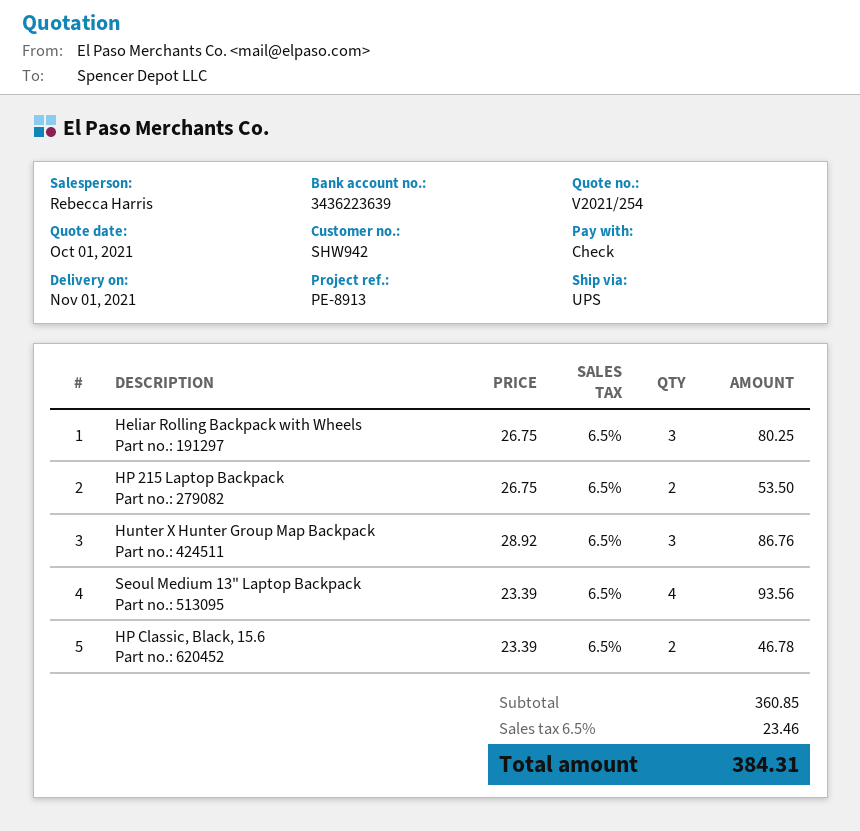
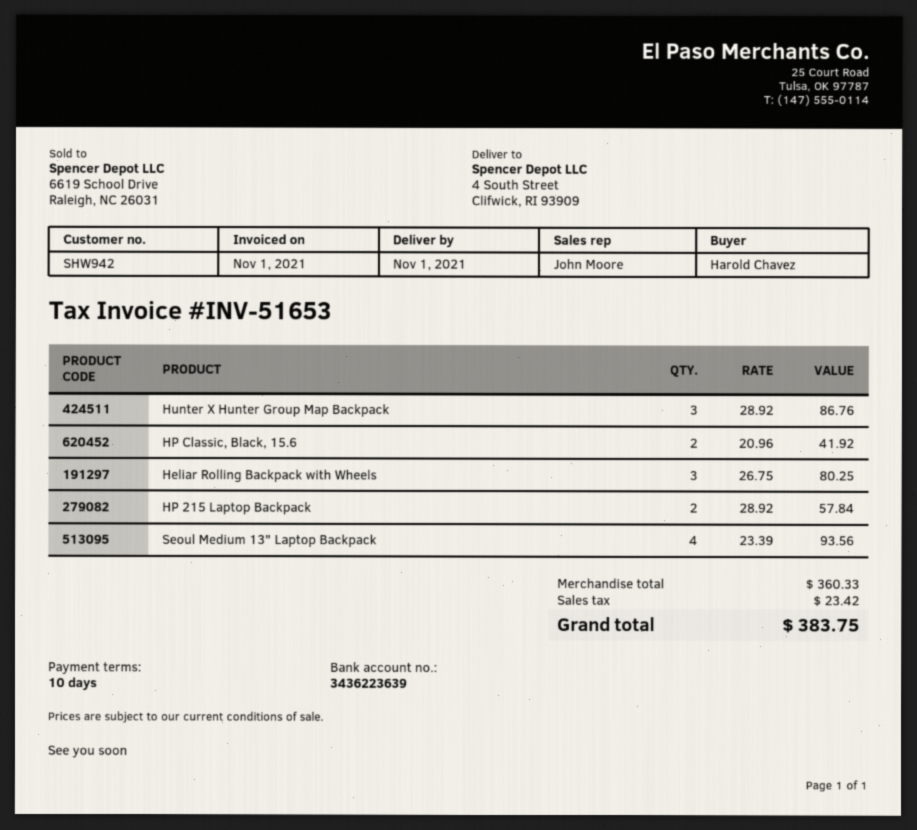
sales rep: Rebecca Harris -> John Moore
HP 215 Laptop Backpack: 2 x 26.75 = 53.50 -> 2 x 28.92 = 57.84
HP Classic, Black, 15.6: 2 x 23.39 = 46.78 -> 2 x 20.96 = 41.92
subtotal: 360.85 -> 360.33
tax: 23.46 -> 23.42
total: 384.31 -> 383.75

